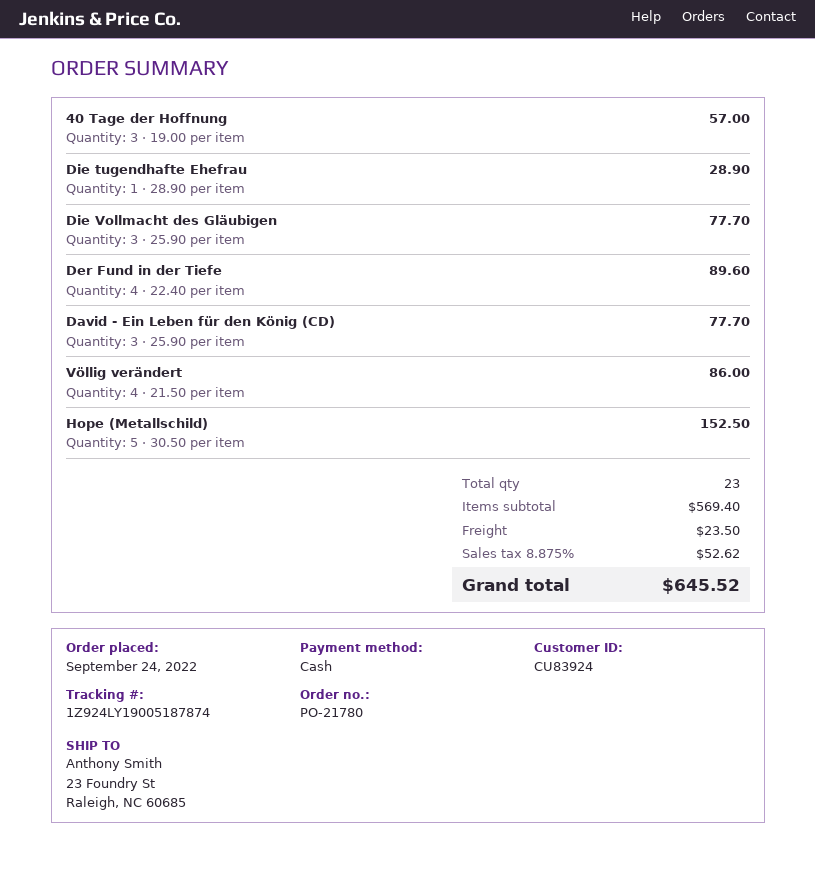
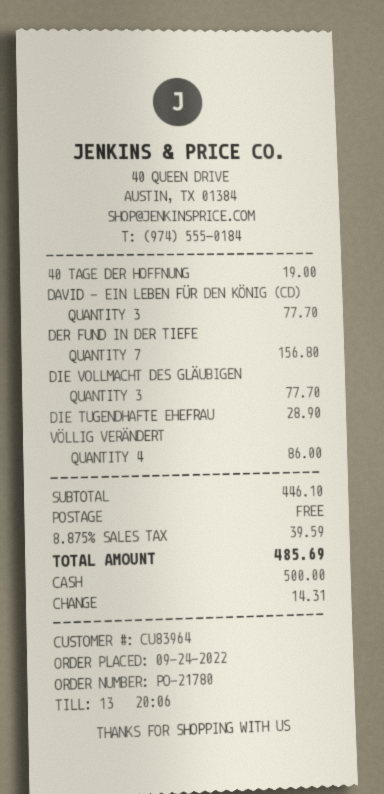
customer number: CU83924 -> CU83964
40 Tage der Hoffnung: 3 for 57.00 -> 1 for 19.00
Der Fund in der Tiefe: 4 for 89.60 -> 7 for 156.80
Hope (Metallschild): 5 for 152.50 -> none
subtotal: 569.40 -> 446.10
shipping: 23.50 -> 0.00
tax: 8.875% = 52.62 -> 8.875% = 39.59
total: 645.52 -> 485.69

